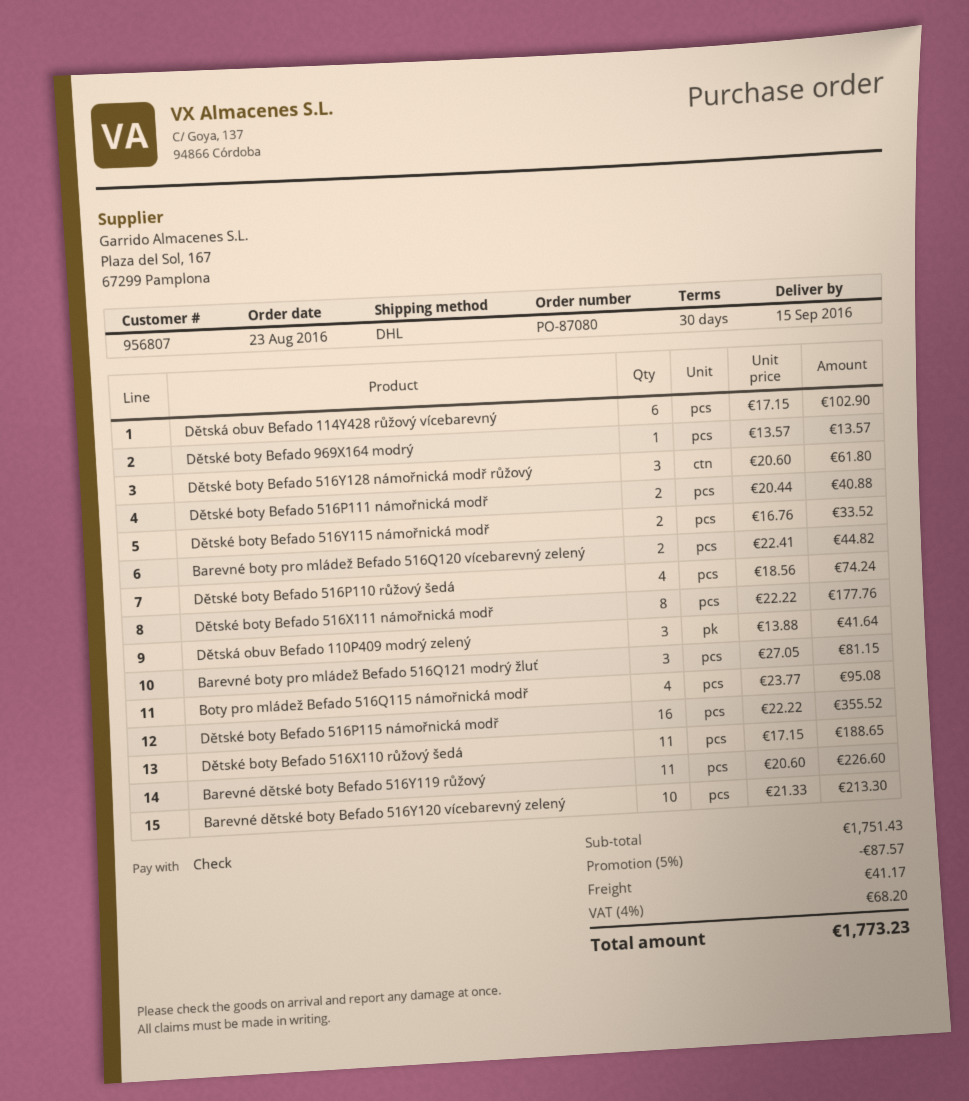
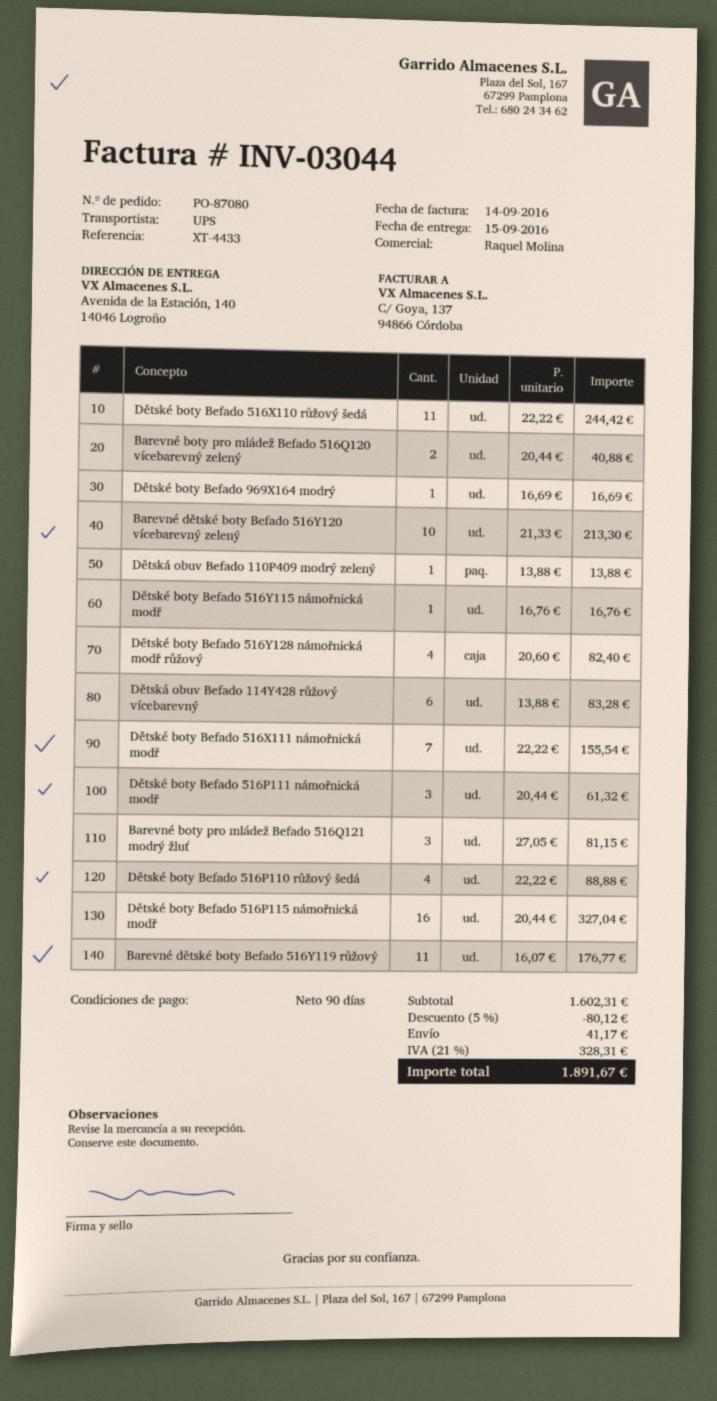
payment terms: 30 days -> 90 days
shipping method: DHL -> UPS
Dětská obuv Befado 114Y428 růžový vícebarevný: 6 x 17.15 = 102.90 -> 6 x 13.88 = 83.28
Dětské boty Befado 969X164 modrý: 1 x 13.57 = 13.57 -> 1 x 16.69 = 16.69
Dětské boty Befado 516Y128 námořnická modř růžový: 3 x 20.60 = 61.80 -> 4 x 20.60 = 82.40
Dětské boty Befado 516P111 námořnická modř: 2 x 20.44 = 40.88 -> 3 x 20.44 = 61.32
Dětské boty Befado 516Y115 námořnická modř: 2 x 16.76 = 33.52 -> 1 x 16.76 = 16.76
Barevné boty pro mládež Befado 516Q120 vícebarevný zelený: 2 x 22.41 = 44.82 -> 2 x 20.44 = 40.88
Dětské boty Befado 516P110 růžový šedá: 4 x 18.56 = 74.24 -> 4 x 22.22 = 88.88
Dětské boty Befado 516X111 námořnická modř: 8 x 22.22 = 177.76 -> 7 x 22.22 = 155.54
Dětská obuv Befado 110P409 modrý zelený: 3 x 13.88 = 41.64 -> 1 x 13.88 = 13.88
Boty pro mládež Befado 516Q115 námořnická modř: 4 x 23.77 = 95.08 -> none
Dětské boty Befado 516P115 námořnická modř: 16 x 22.22 = 355.52 -> 16 x 20.44 = 327.04
Dětské boty Befado 516X110 růžový šedá: 11 x 17.15 = 188.65 -> 11 x 22.22 = 244.42
Barevné dětské boty Befado 516Y119 růžový: 11 x 20.60 = 226.60 -> 11 x 16.07 = 176.77
subtotal: 1751.43 -> 1602.31
discount: 5% = 87.57 -> 5% = 80.12
tax: 4% = 68.20 -> 21% = 328.31
total: 1773.23 -> 1891.67

